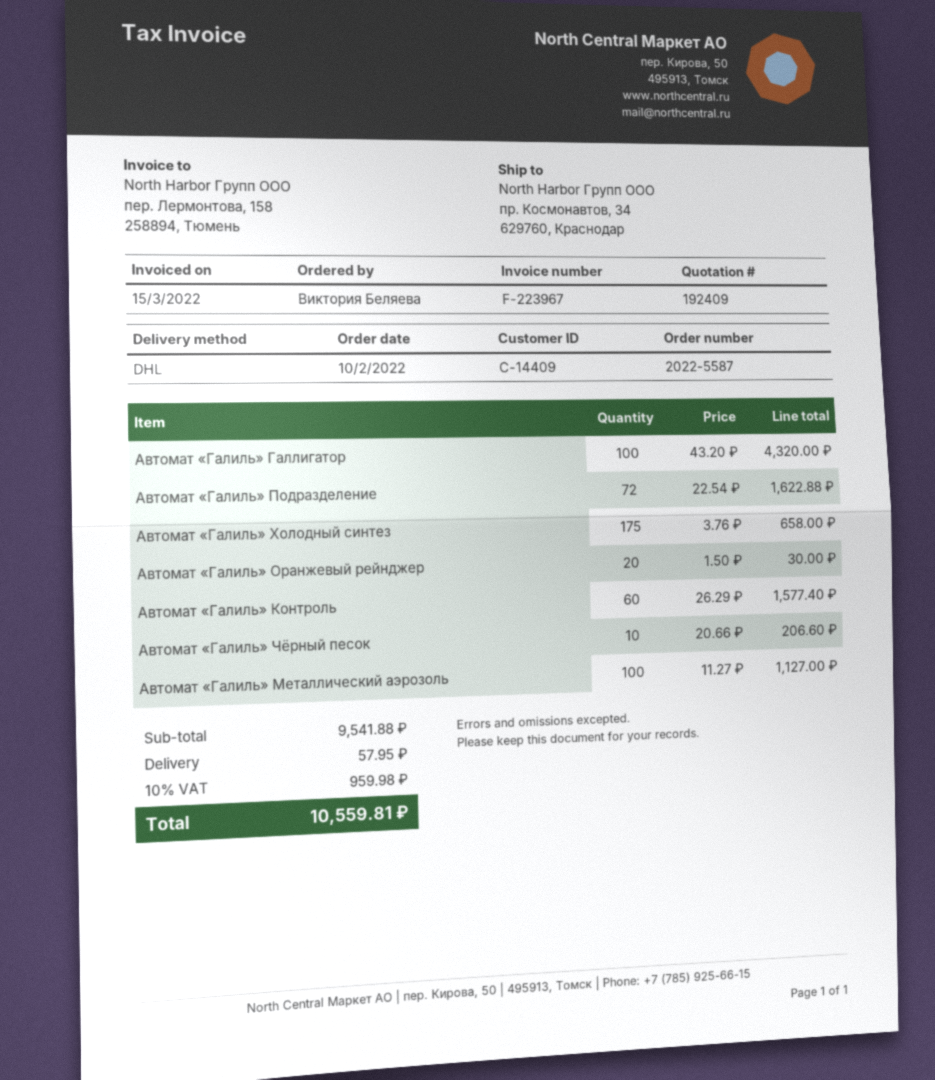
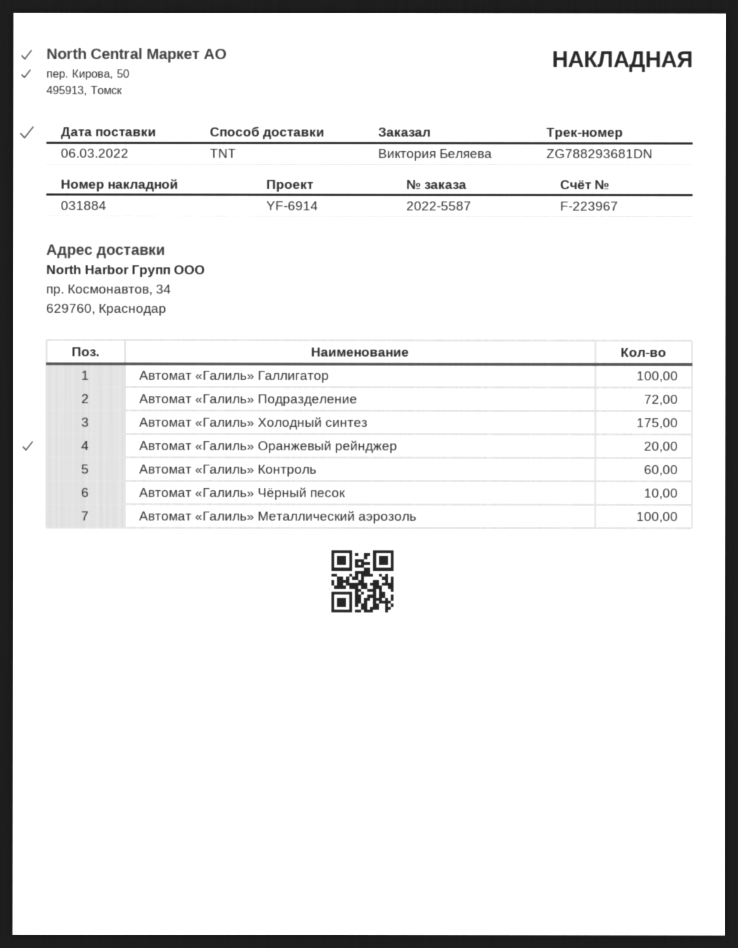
shipping method: DHL -> TNT

